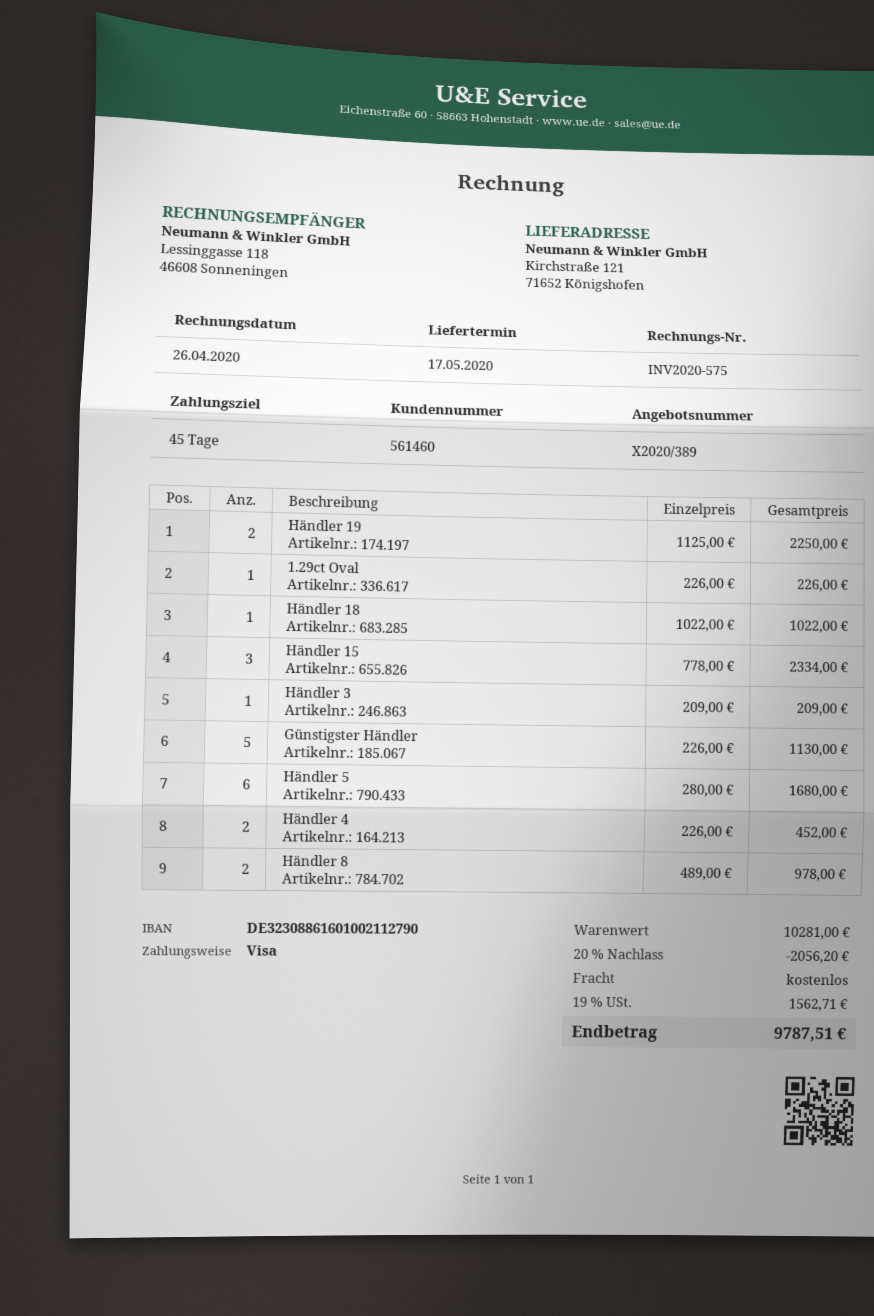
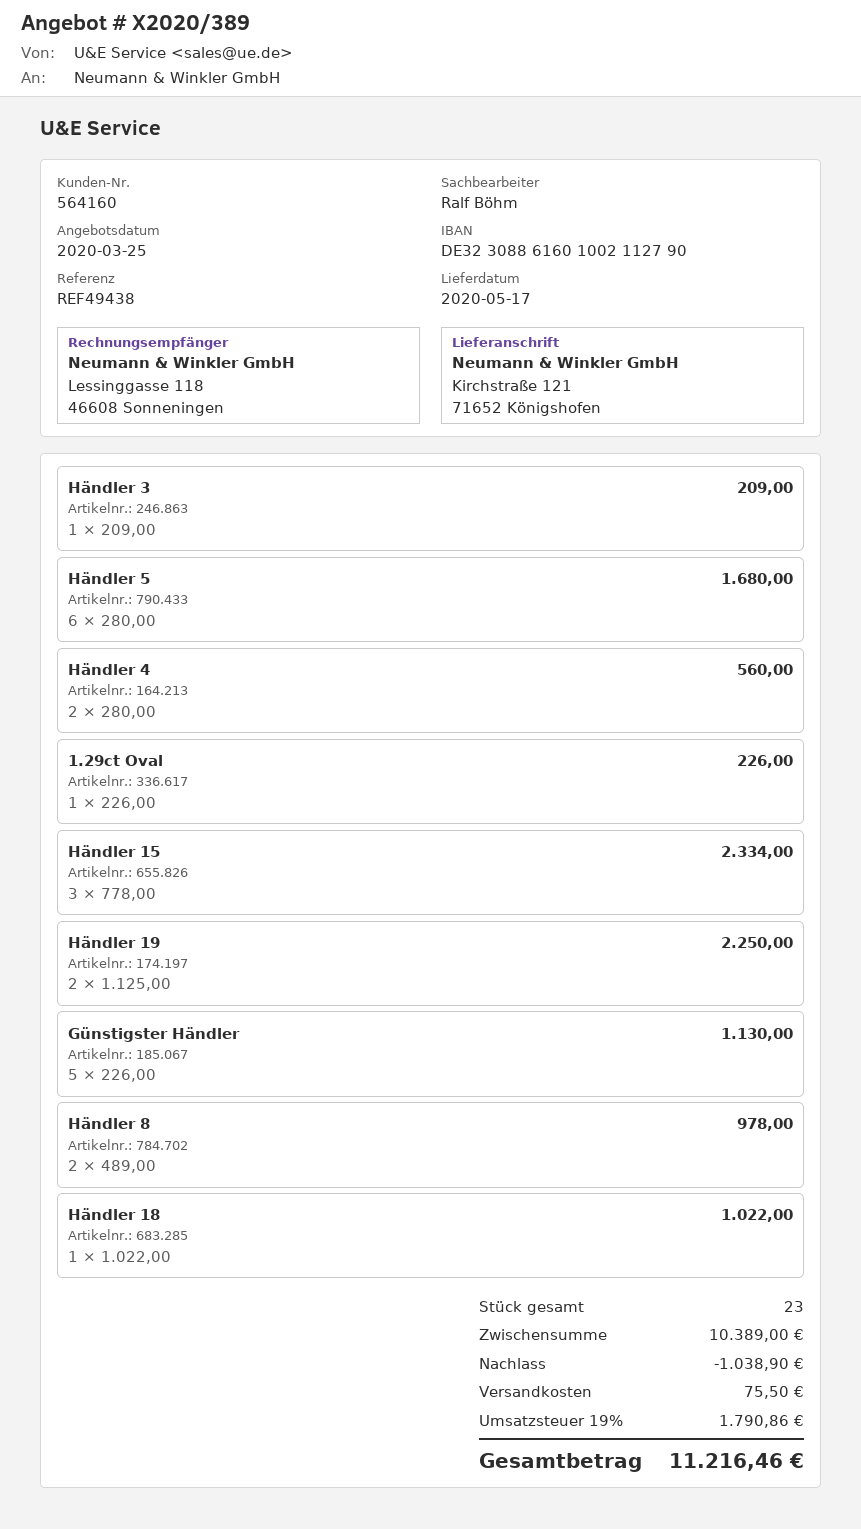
customer number: 561460 -> 564160
Händler 4: 2 x 226.00 = 452.00 -> 2 x 280.00 = 560.00
subtotal: 10281.00 -> 10389.00
discount: 2056.20 -> 1038.90
shipping: 0.00 -> 75.50
tax: 19% = 1562.71 -> 19% = 1790.86
total: 9787.51 -> 11216.46

